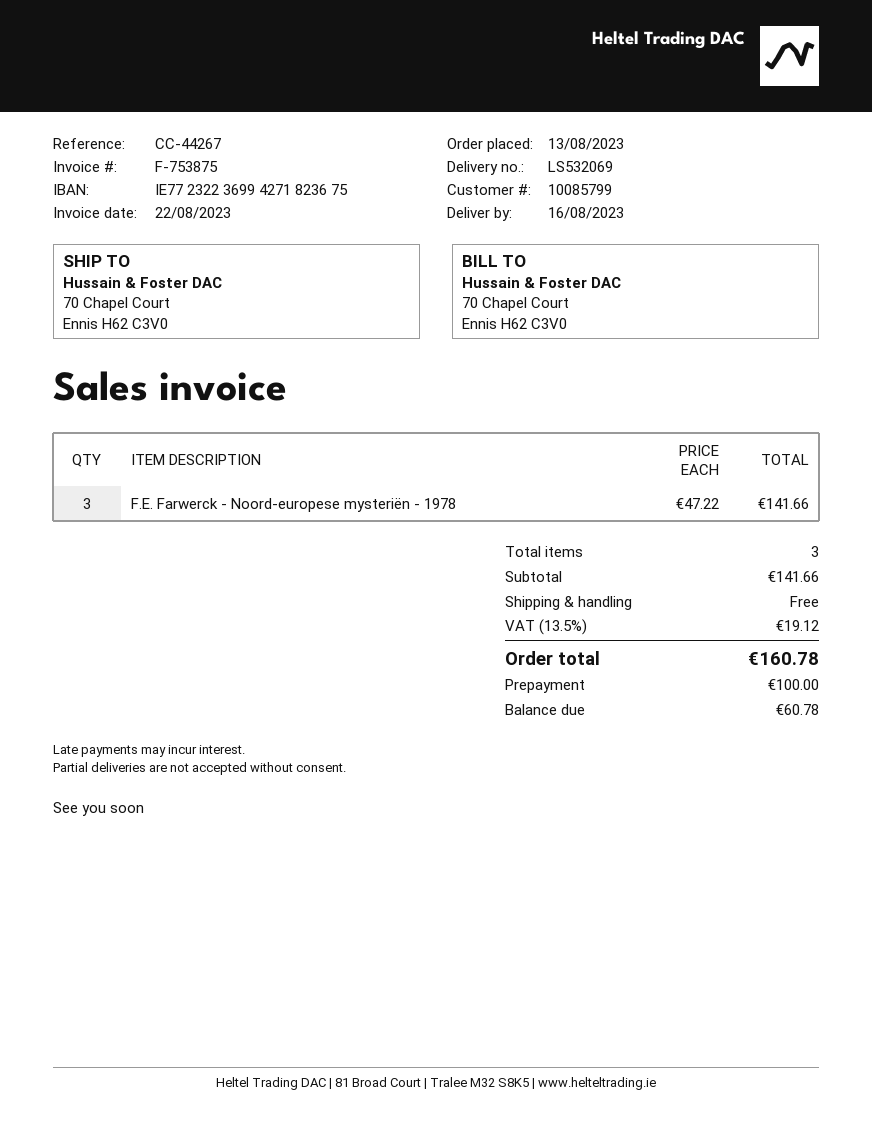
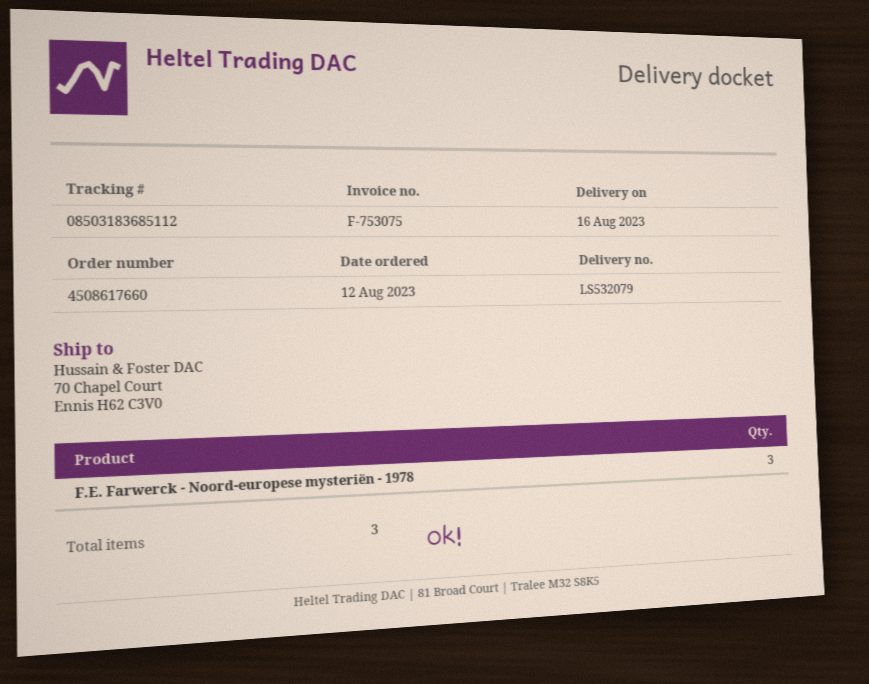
order date: 2023-08-13 -> 2023-08-12
delivery note number: LS532069 -> LS532079
invoice number: F-753875 -> F-753075

